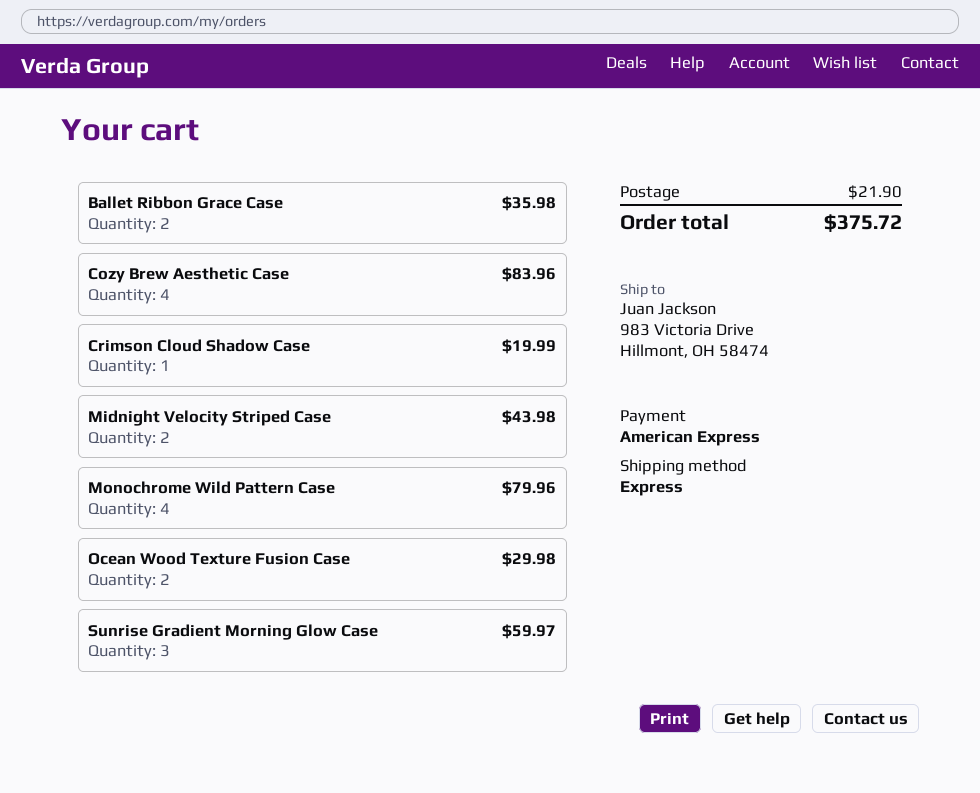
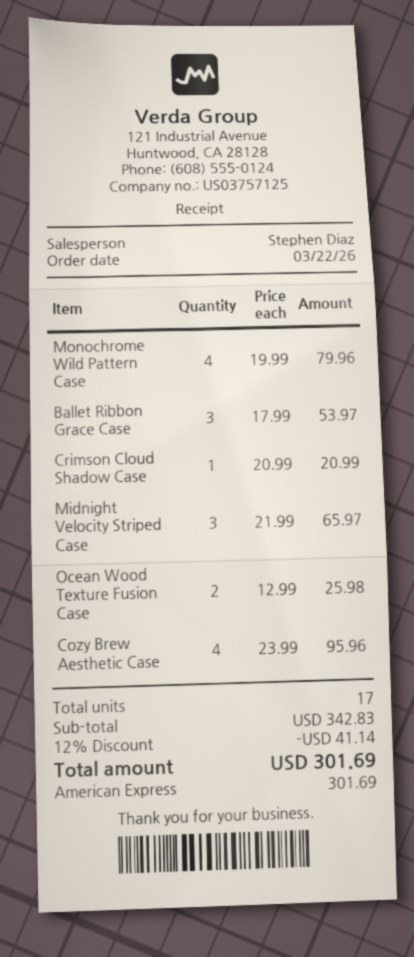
Ballet Ribbon Grace Case: 2 for 35.98 -> 3 for 53.97
Cozy Brew Aesthetic Case: 4 for 83.96 -> 4 for 95.96
Crimson Cloud Shadow Case: 1 for 19.99 -> 1 for 20.99
Midnight Velocity Striped Case: 2 for 43.98 -> 3 for 65.97
Ocean Wood Texture Fusion Case: 2 for 29.98 -> 2 for 25.98
Sunrise Gradient Morning Glow Case: 3 for 59.97 -> none
discount: none -> 12% = 41.14
shipping: 21.90 -> none
total: 375.72 -> 301.69

